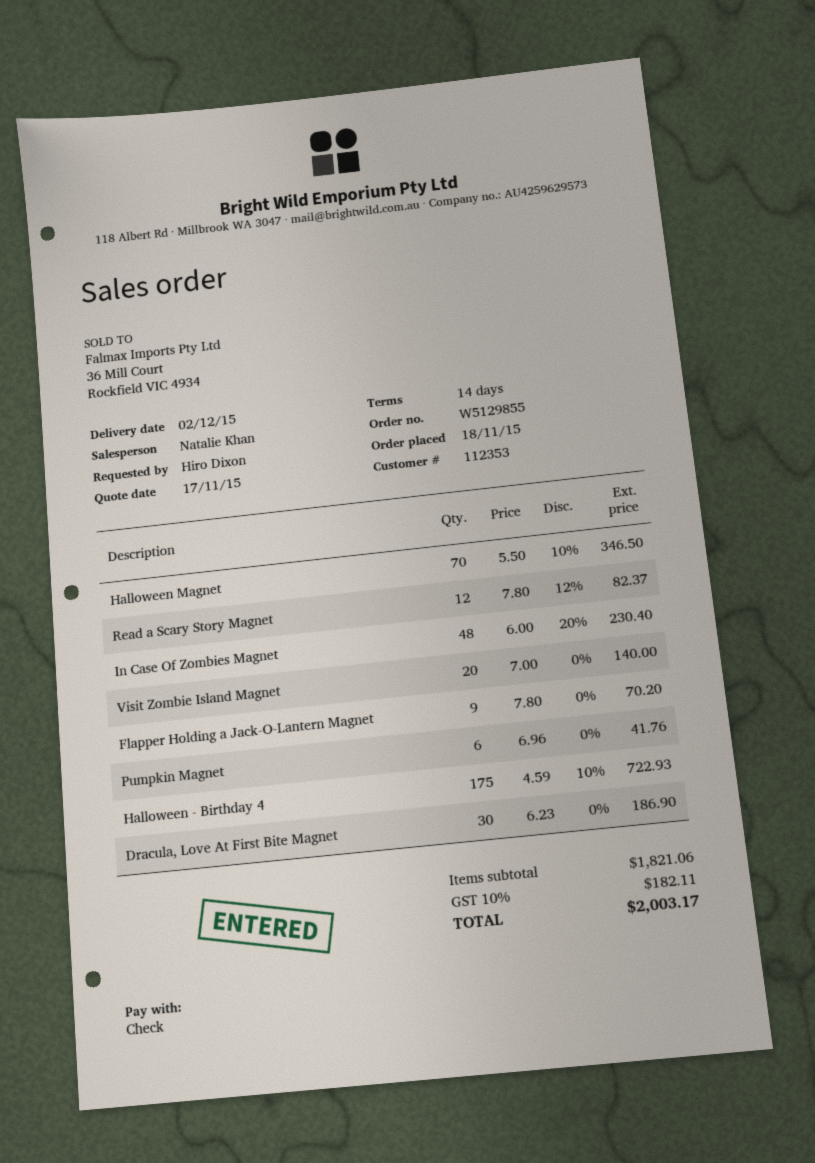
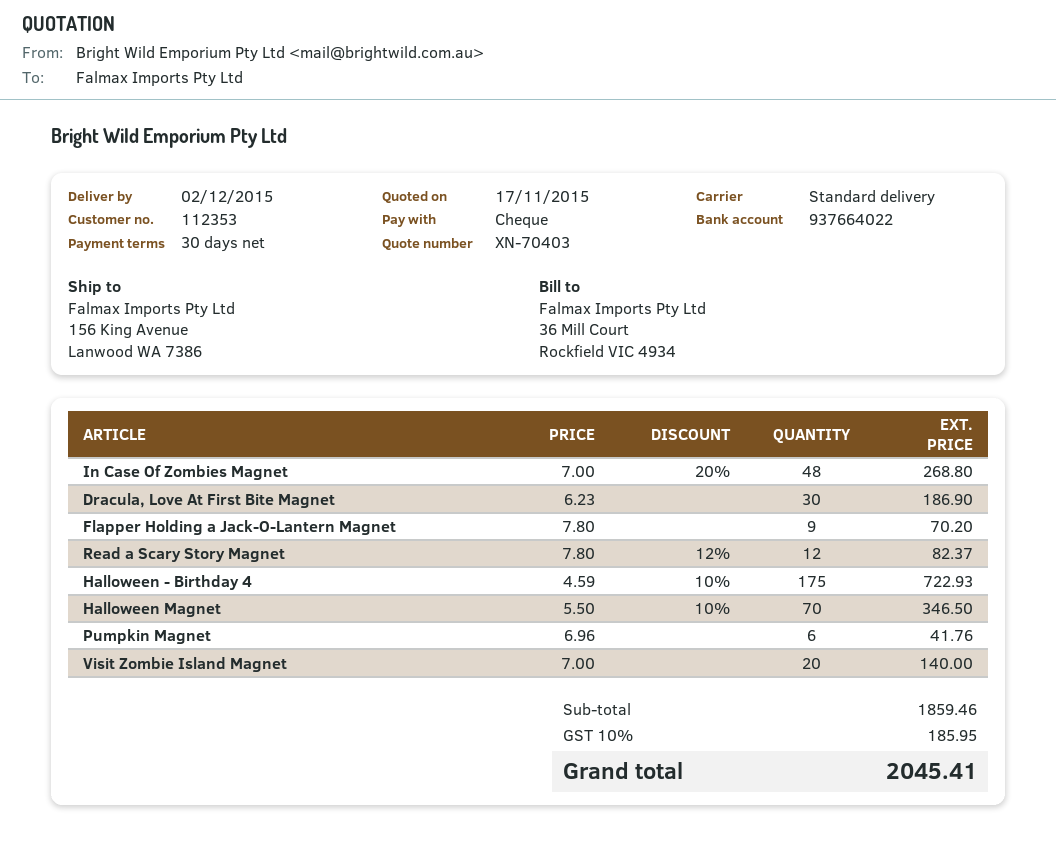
payment terms: 14 days -> 30 days
In Case Of Zombies Magnet: 48 x 6.00 - 20% = 230.40 -> 48 x 7.00 - 20% = 268.80
subtotal: 1821.06 -> 1859.46
tax: 10% = 182.11 -> 10% = 185.95
total: 2003.17 -> 2045.41

